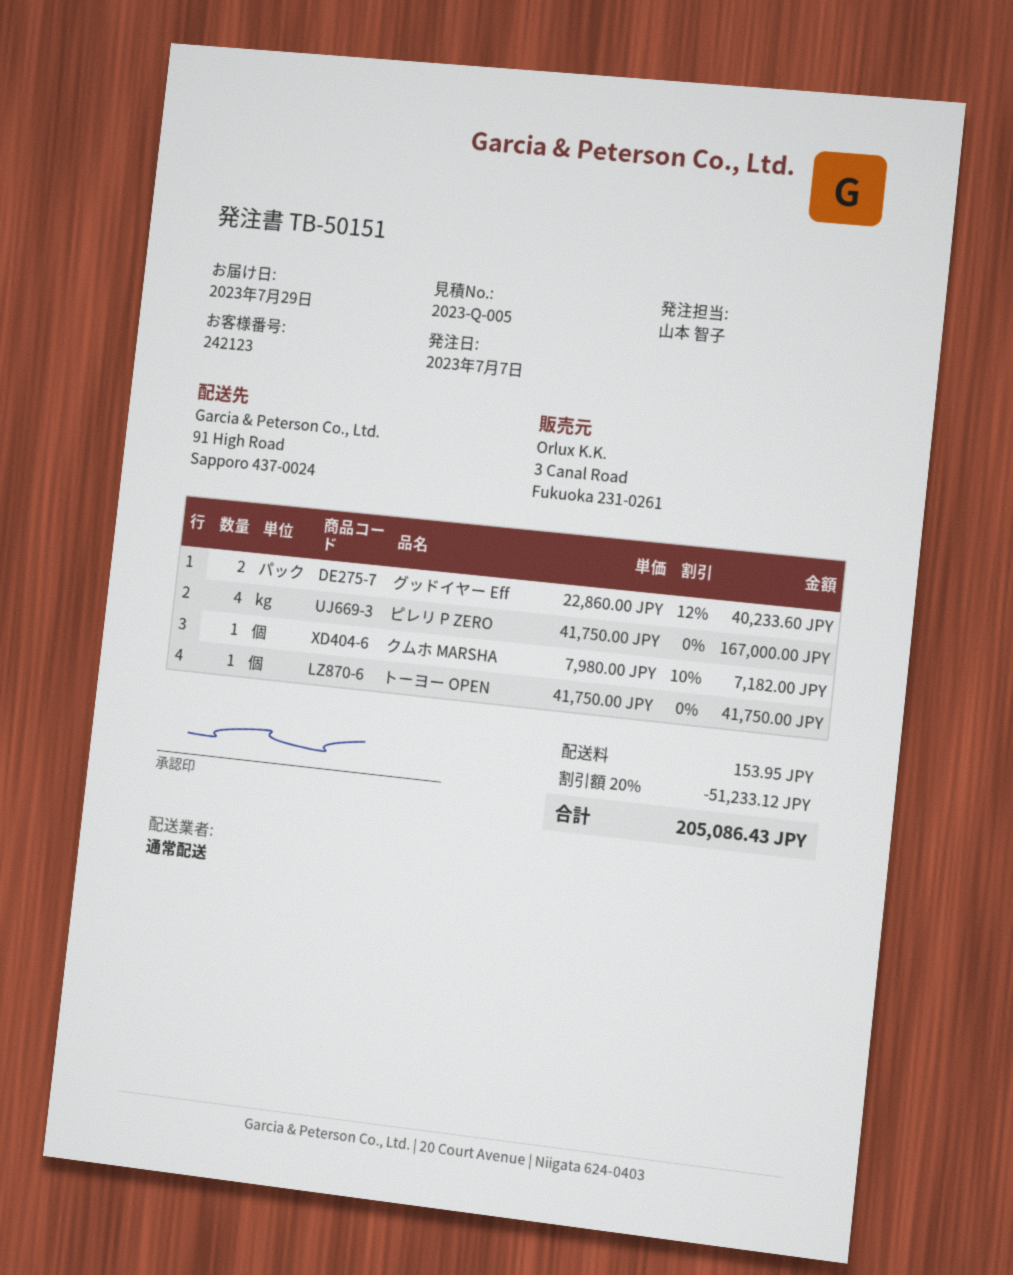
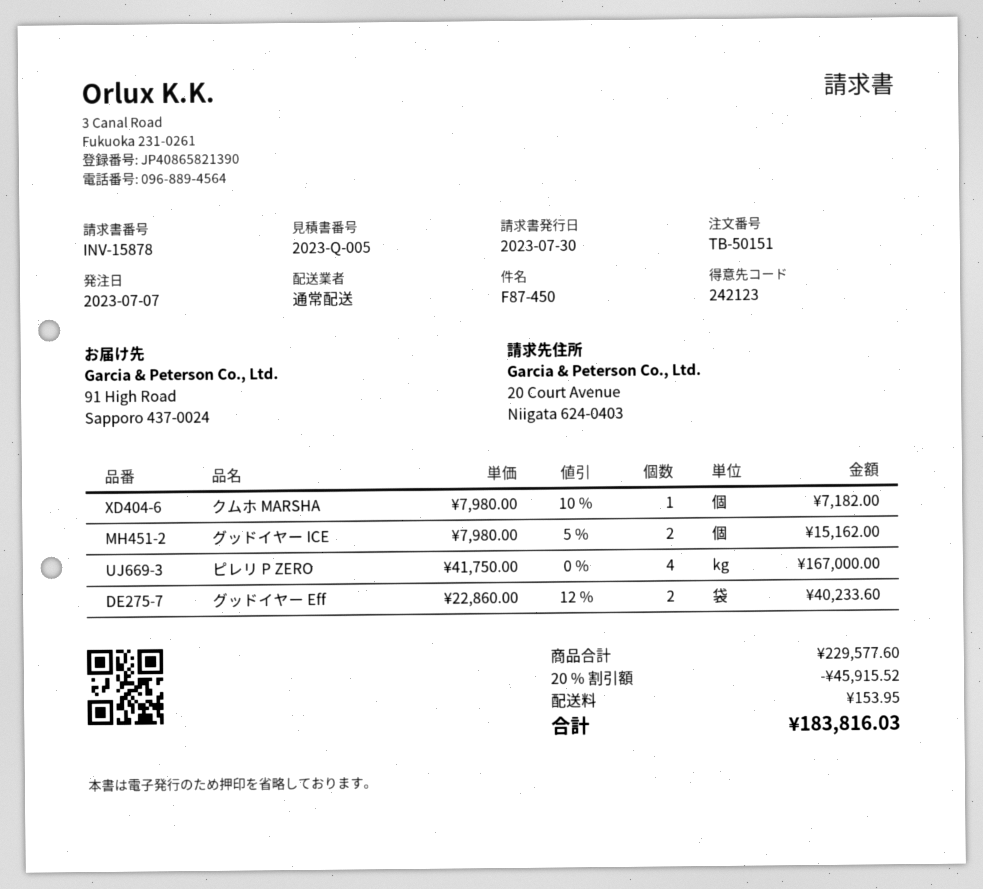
トーヨー OPEN: 1 x 41750.00 = 41750.00 -> none
グッドイヤー ICE: none -> 2 x 7980.00 - 5% = 15162.00
discount: 20% = 51233.12 -> 20% = 45915.52
total: 205086.43 -> 183816.03

